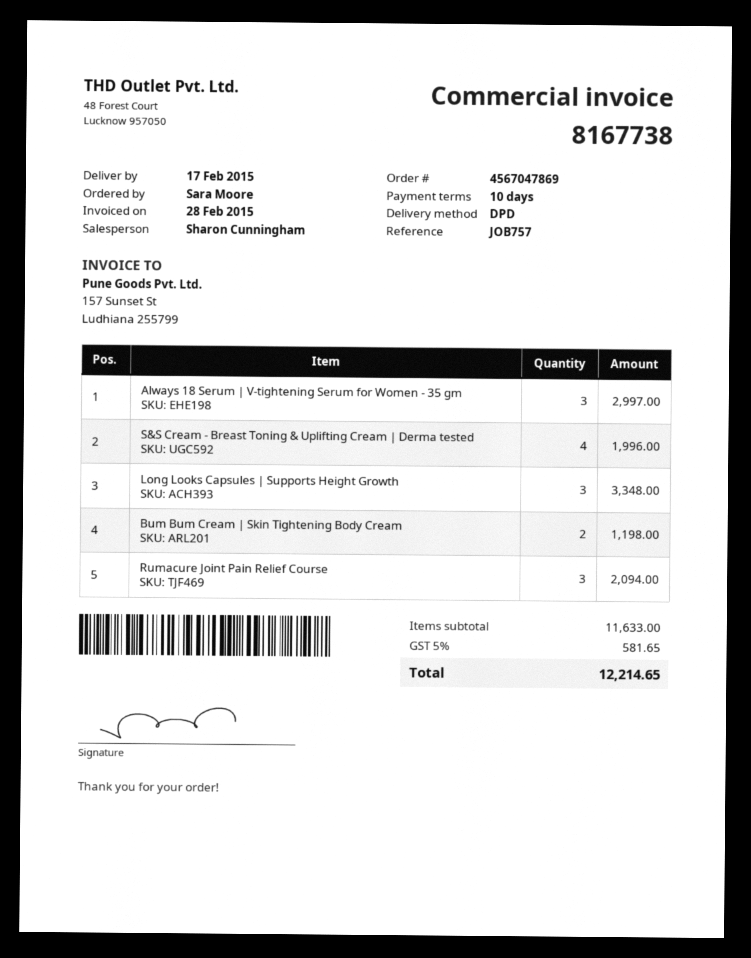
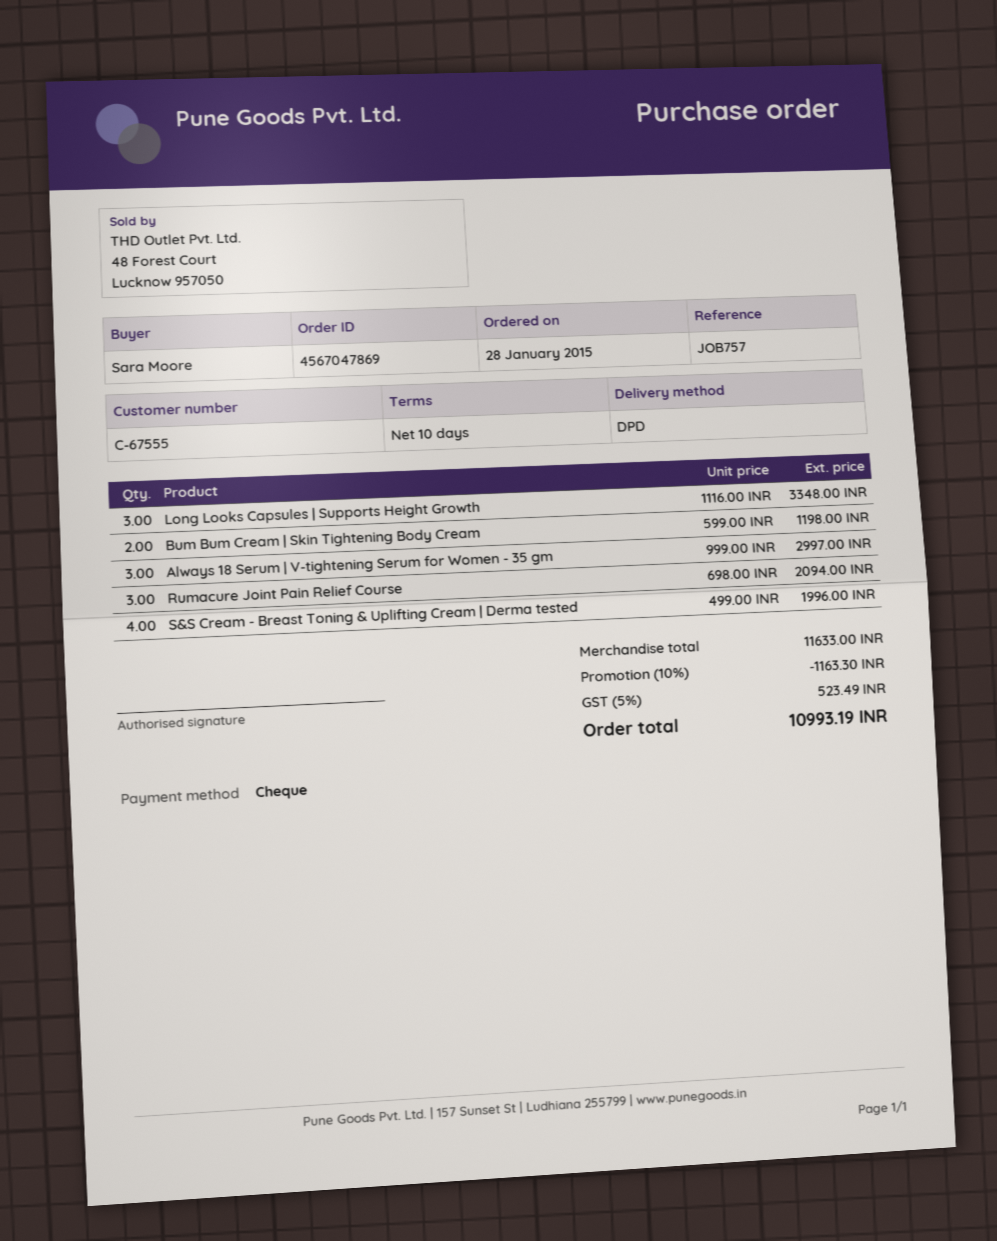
discount: none -> 10% = 1163.30
tax: 5% = 581.65 -> 5% = 523.49
total: 12214.65 -> 10993.19

